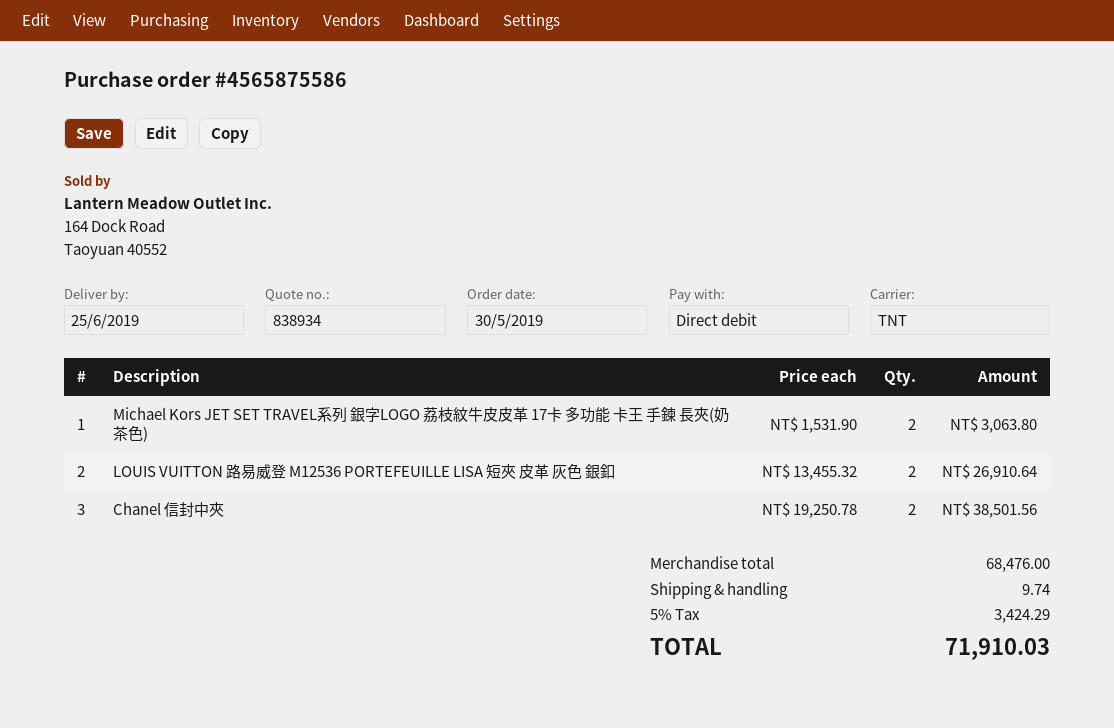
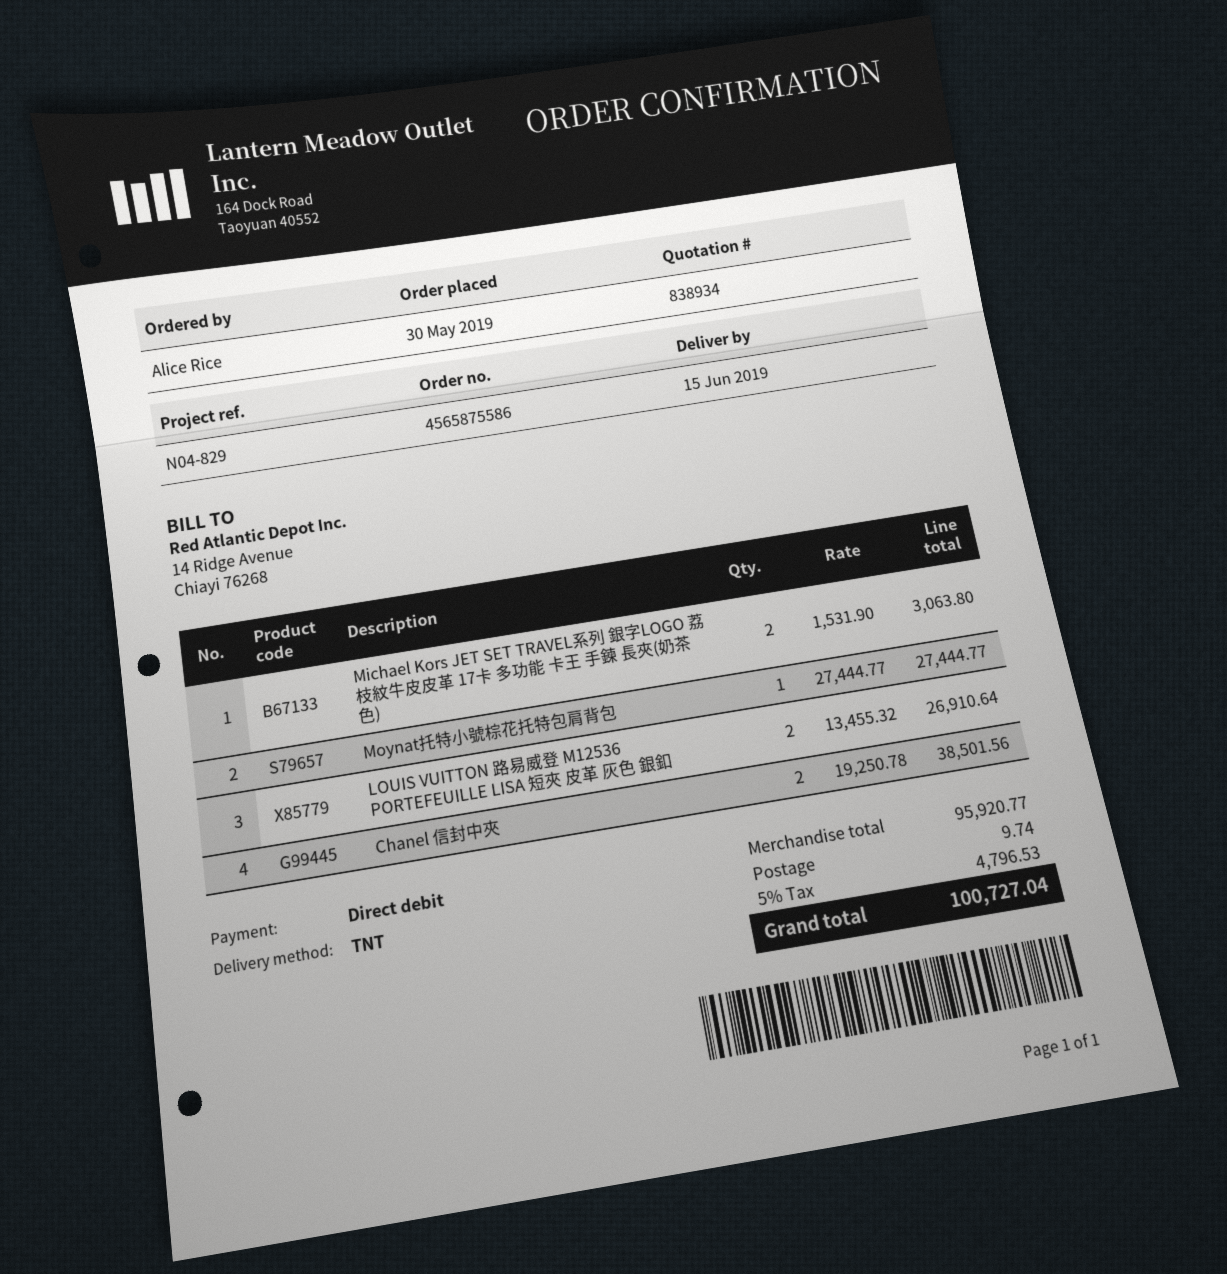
delivery date: 2019-06-25 -> 2019-06-15
Moynat托特小號棕花托特包肩背包: none -> 1 x 27444.77 = 27444.77
subtotal: 68476.00 -> 95920.77
tax: 5% = 3424.29 -> 5% = 4796.53
total: 71910.03 -> 100727.04

